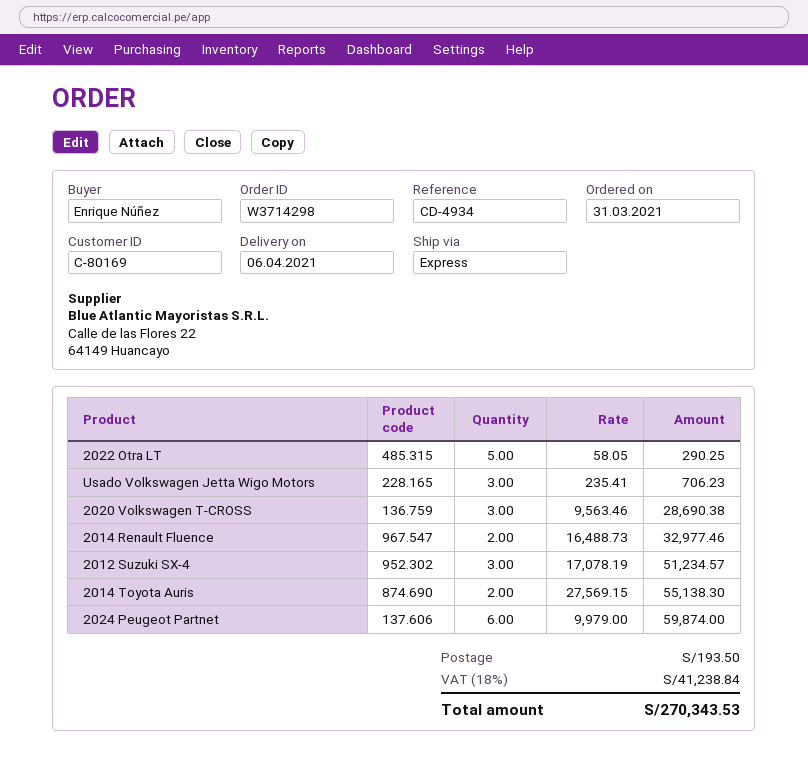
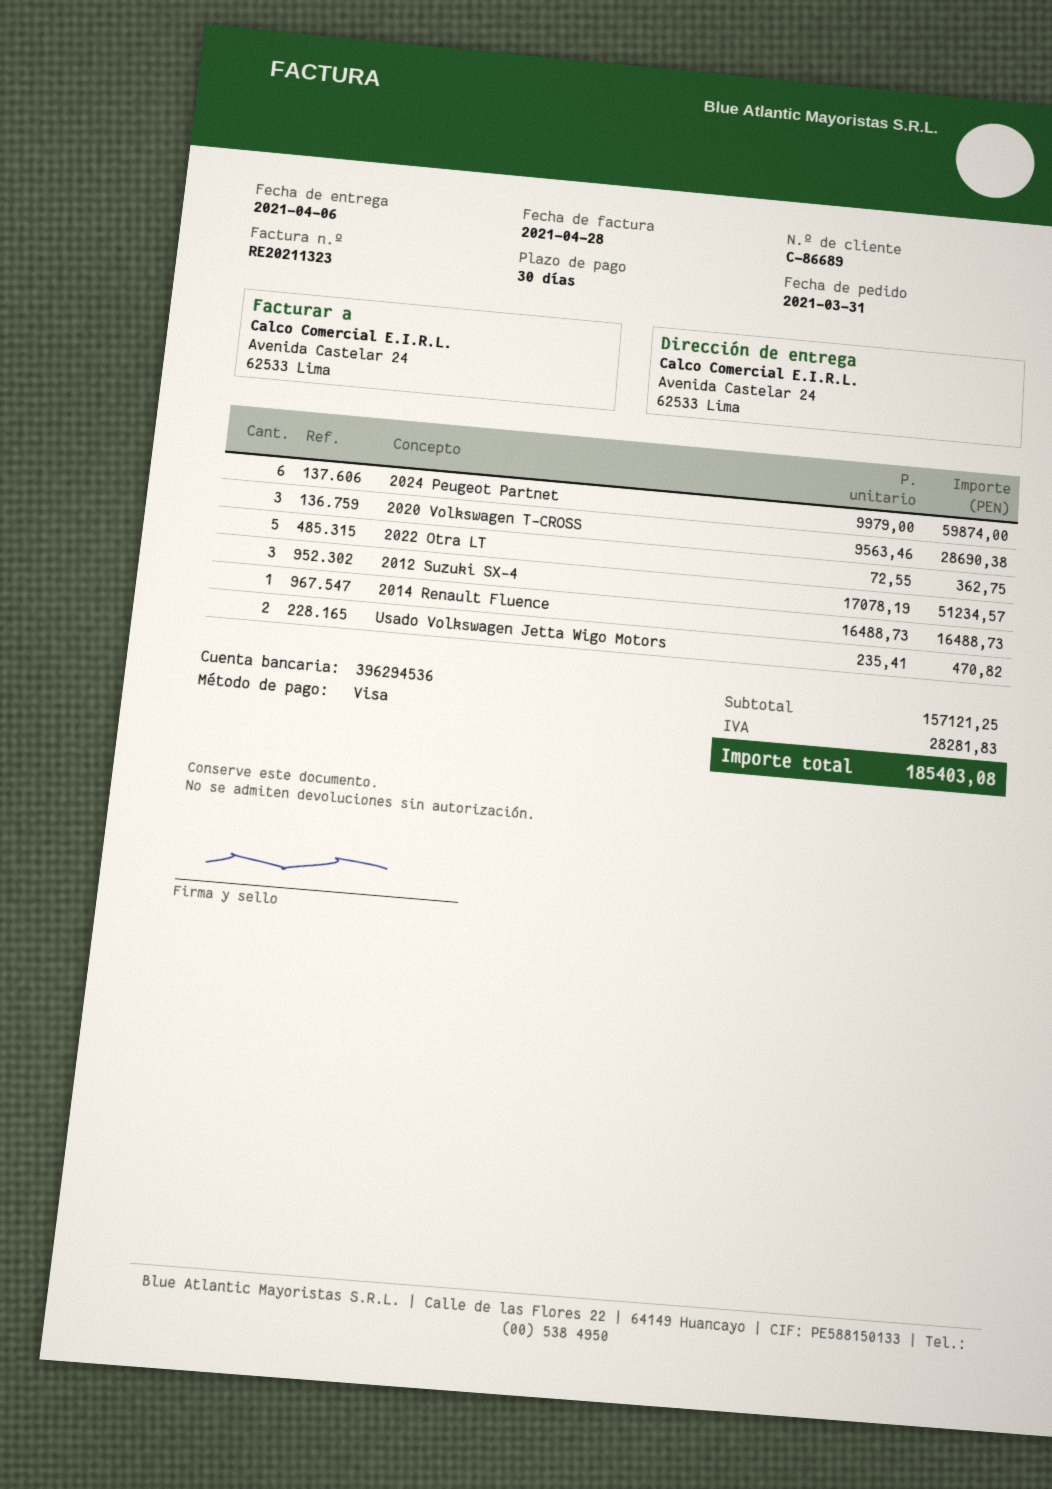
customer number: C-80169 -> C-86689
2022 Otra LT: 5 x 58.05 = 290.25 -> 5 x 72.55 = 362.75
Usado Volkswagen Jetta Wigo Motors: 3 x 235.41 = 706.23 -> 2 x 235.41 = 470.82
2014 Renault Fluence: 2 x 16488.73 = 32977.46 -> 1 x 16488.73 = 16488.73
2014 Toyota Auris: 2 x 27569.15 = 55138.30 -> none
shipping: 193.50 -> none
tax: 41238.84 -> 28281.83
total: 270343.53 -> 185403.08

